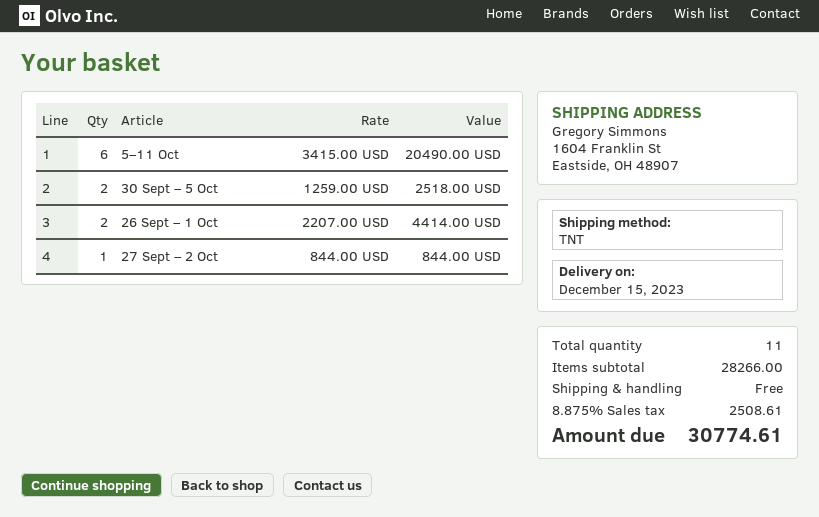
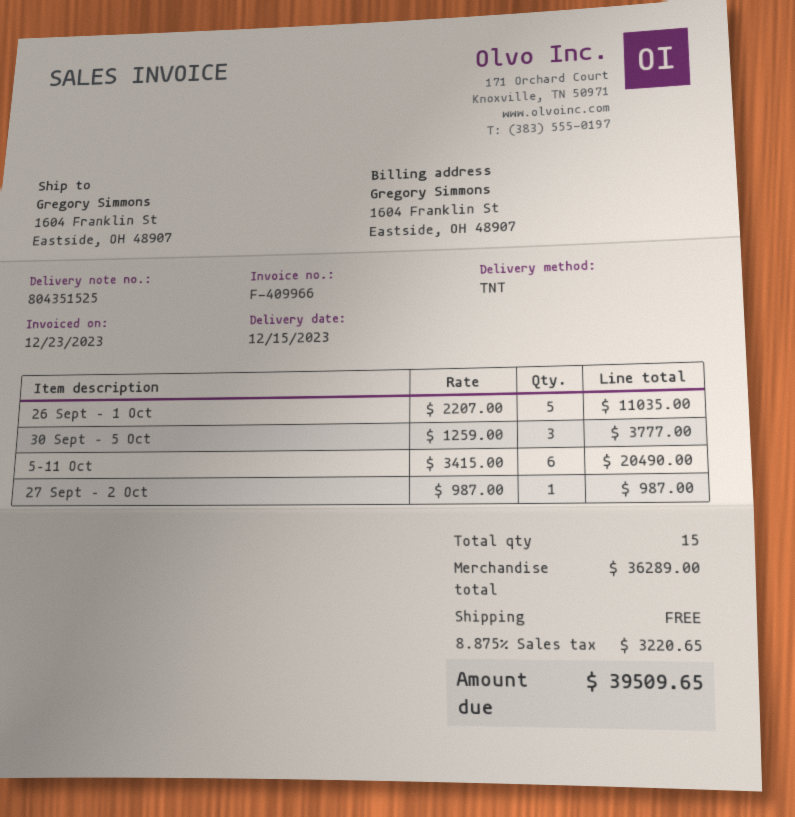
30 Sept – 5 Oct: 2 x 1259.00 = 2518.00 -> 3 x 1259.00 = 3777.00
26 Sept – 1 Oct: 2 x 2207.00 = 4414.00 -> 5 x 2207.00 = 11035.00
27 Sept – 2 Oct: 1 x 844.00 = 844.00 -> 1 x 987.00 = 987.00
total quantity: 11 -> 15
subtotal: 28266.00 -> 36289.00
tax: 8.875% = 2508.61 -> 8.875% = 3220.65
total: 30774.61 -> 39509.65

